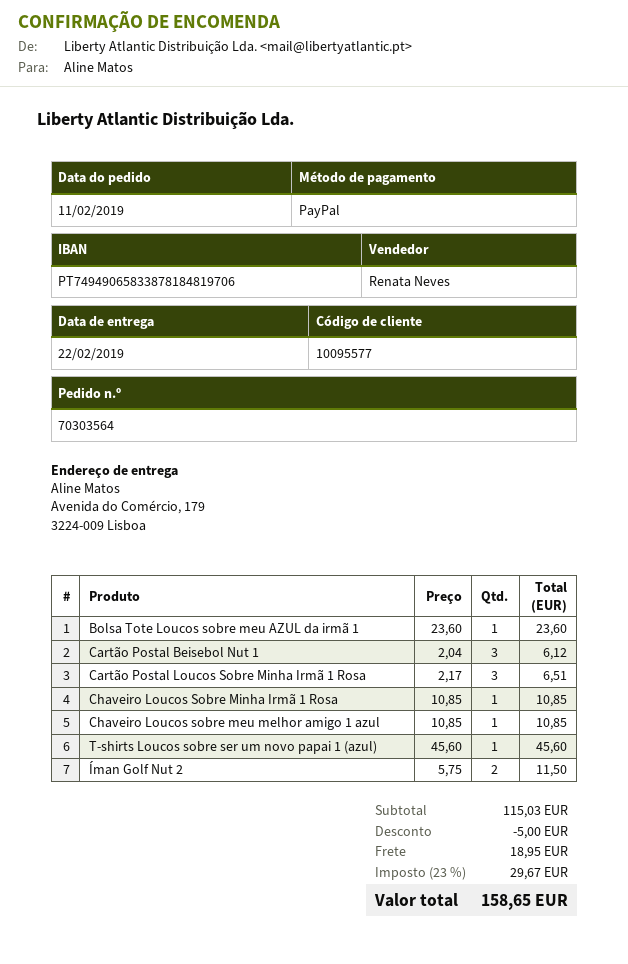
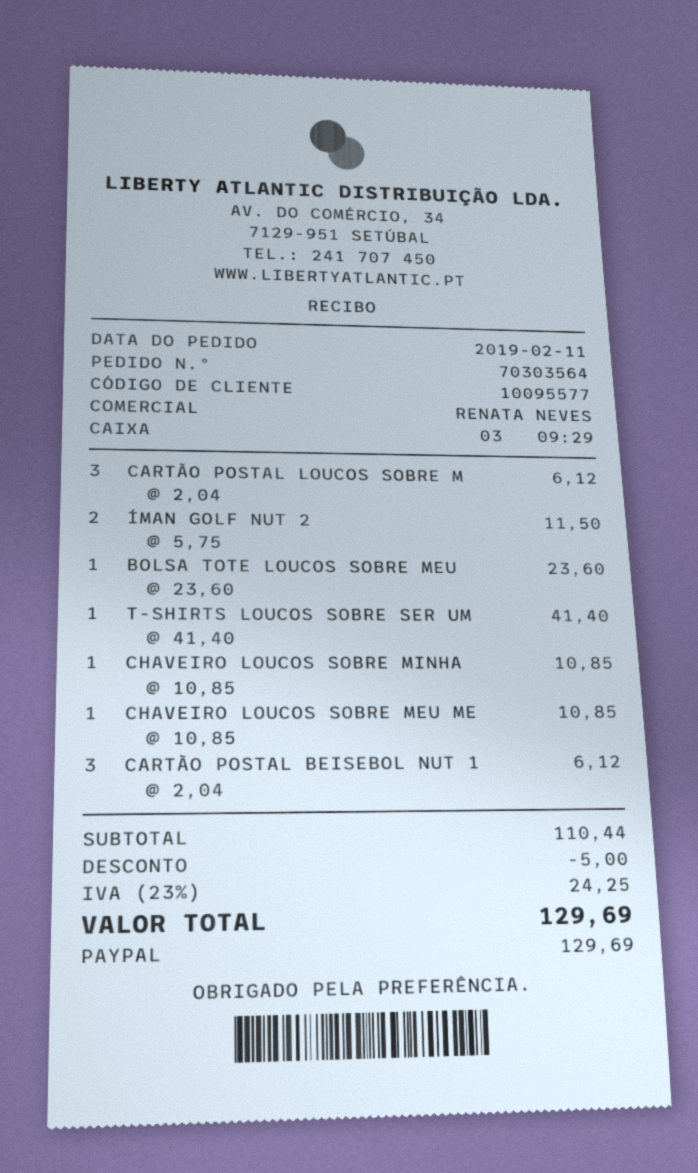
Cartão Postal Loucos Sobre Minha Irmã 1 Rosa: 3 x 2.17 = 6.51 -> 3 x 2.04 = 6.12
T-shirts Loucos sobre ser um novo papai 1 (azul): 1 x 45.60 = 45.60 -> 1 x 41.40 = 41.40
subtotal: 115.03 -> 110.44
shipping: 18.95 -> none
tax: 23% = 29.67 -> 23% = 24.25
total: 158.65 -> 129.69

